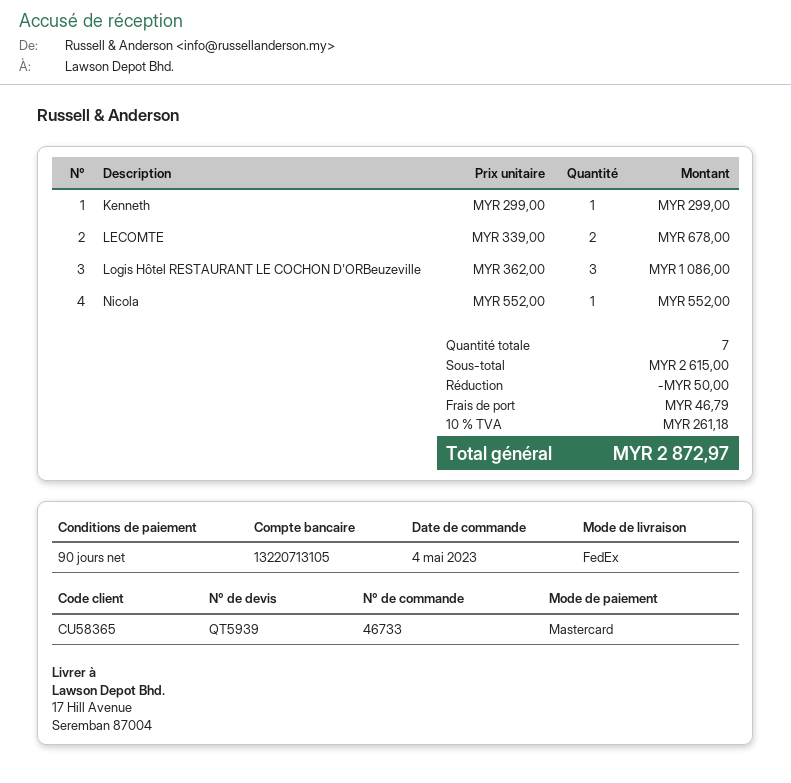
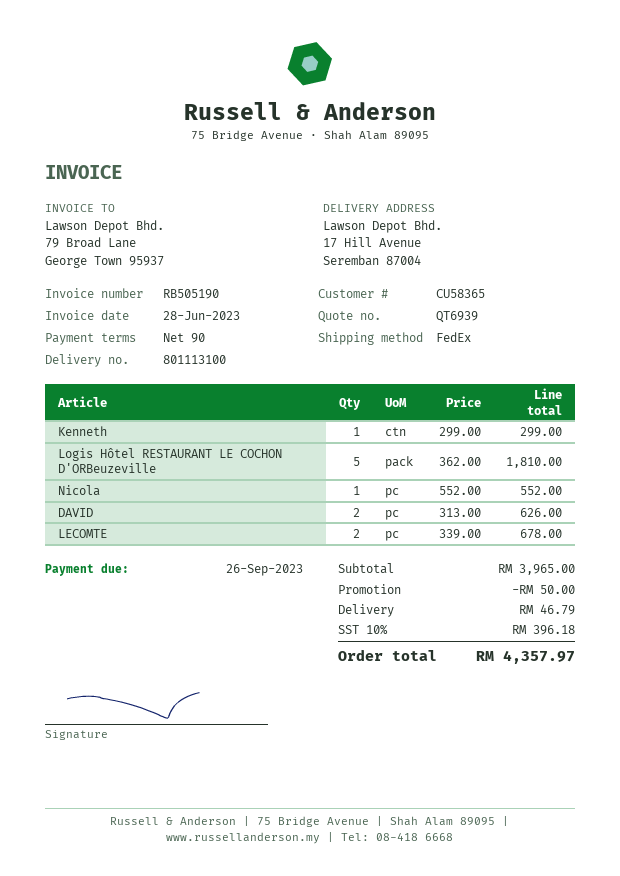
quote number: QT5939 -> QT6939
Logis Hôtel RESTAURANT LE COCHON D'ORBeuzeville: 3 x 362.00 = 1086.00 -> 5 x 362.00 = 1810.00
DAVID: none -> 2 x 313.00 = 626.00
subtotal: 2615.00 -> 3965.00
tax: 10% = 261.18 -> 10% = 396.18
total: 2872.97 -> 4357.97

